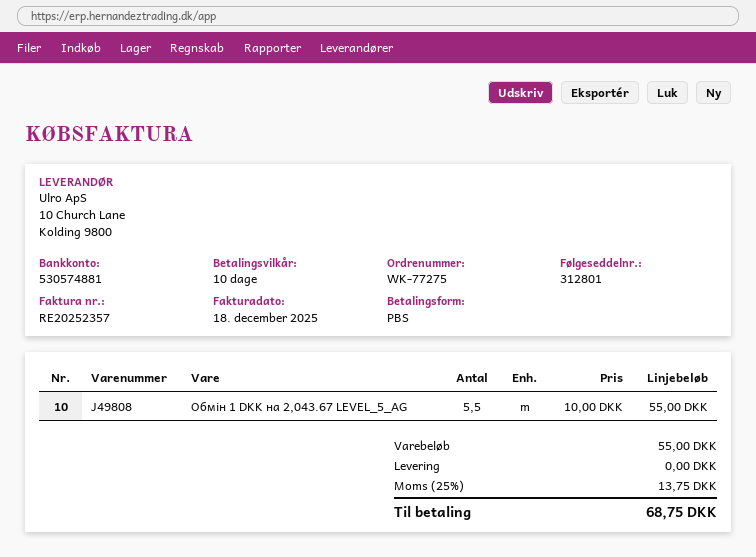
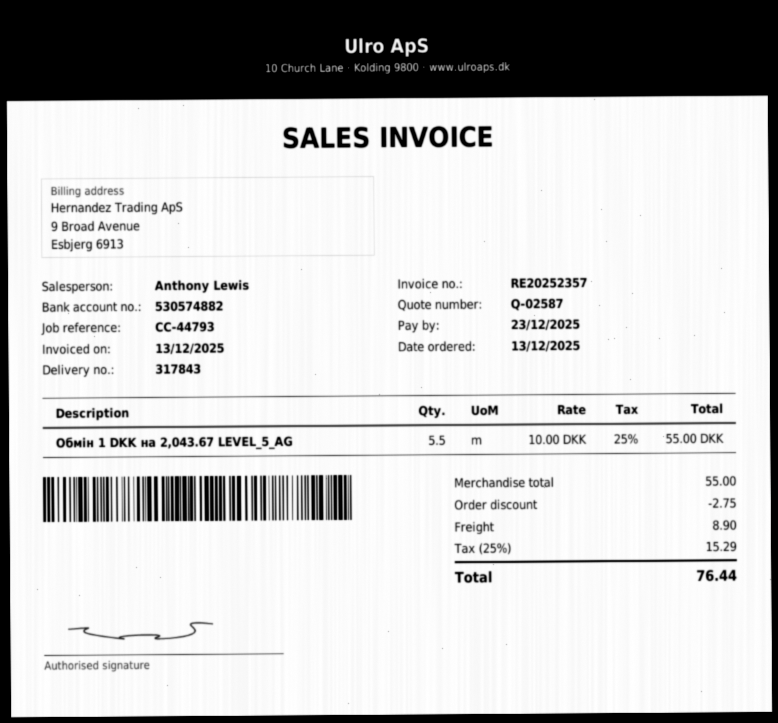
delivery note number: 312801 -> 317843
invoice date: 2025-12-18 -> 2025-12-13
bank account: 530574881 -> 530574882
discount: none -> 2.75
shipping: 0.00 -> 8.90
tax: 25% = 13.75 -> 25% = 15.29
total: 68.75 -> 76.44

